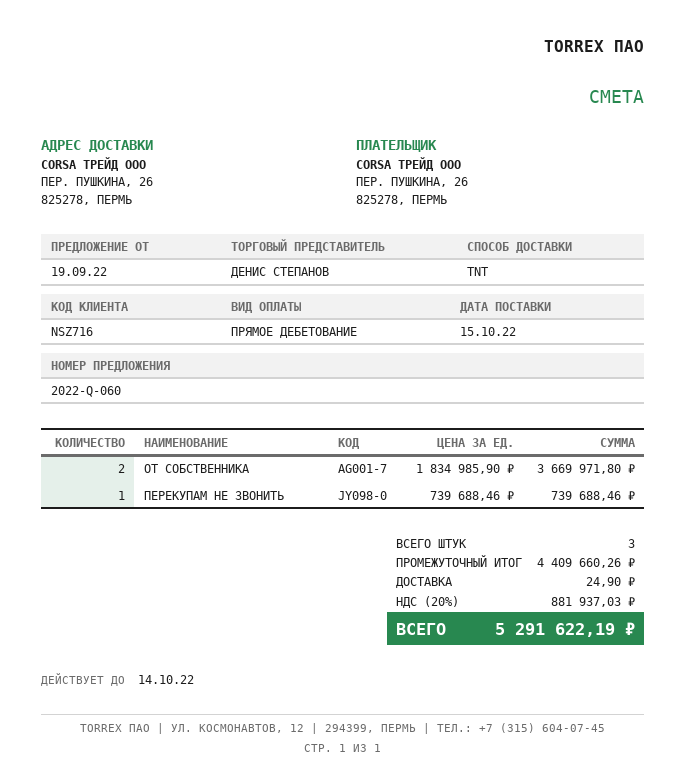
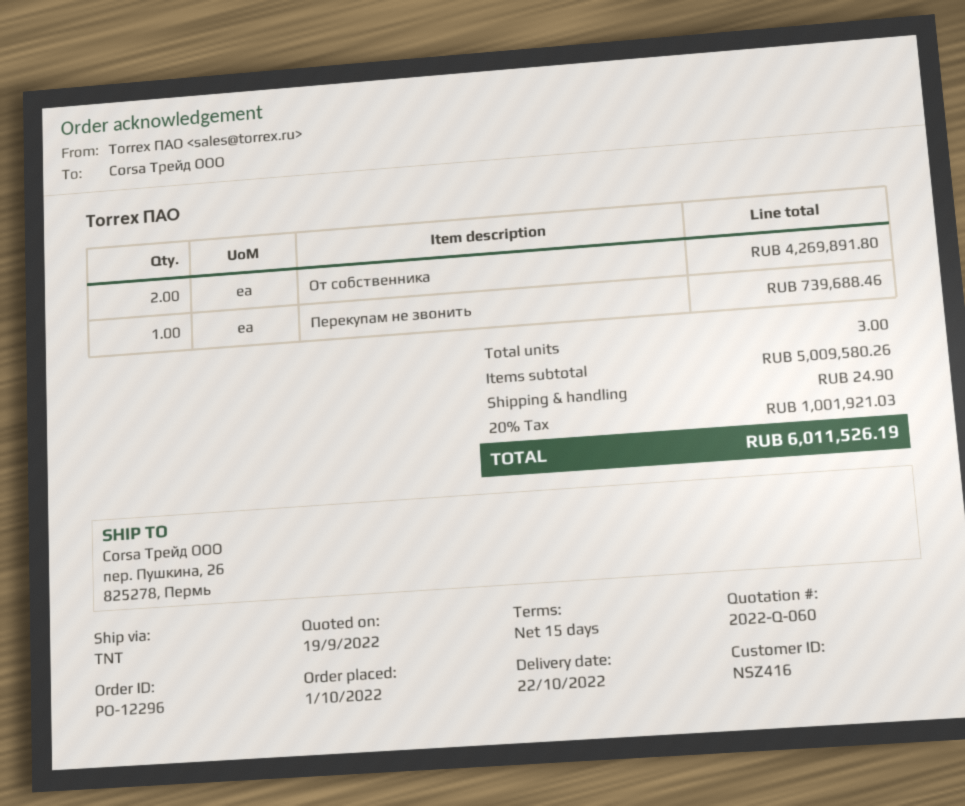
delivery date: 2022-10-15 -> 2022-10-22
customer number: NSZ716 -> NSZ416
ОТ СОБСТВЕННИКА: 2 for 3669971.80 -> 2 for 4269891.80
subtotal: 4409660.26 -> 5009580.26
tax: 20% = 881937.03 -> 20% = 1001921.03
total: 5291622.19 -> 6011526.19

